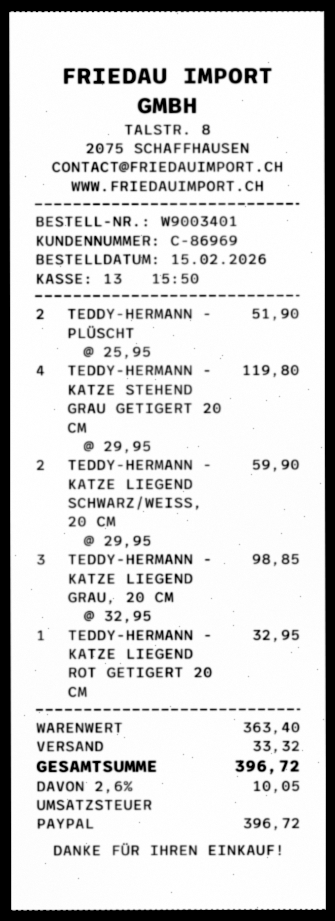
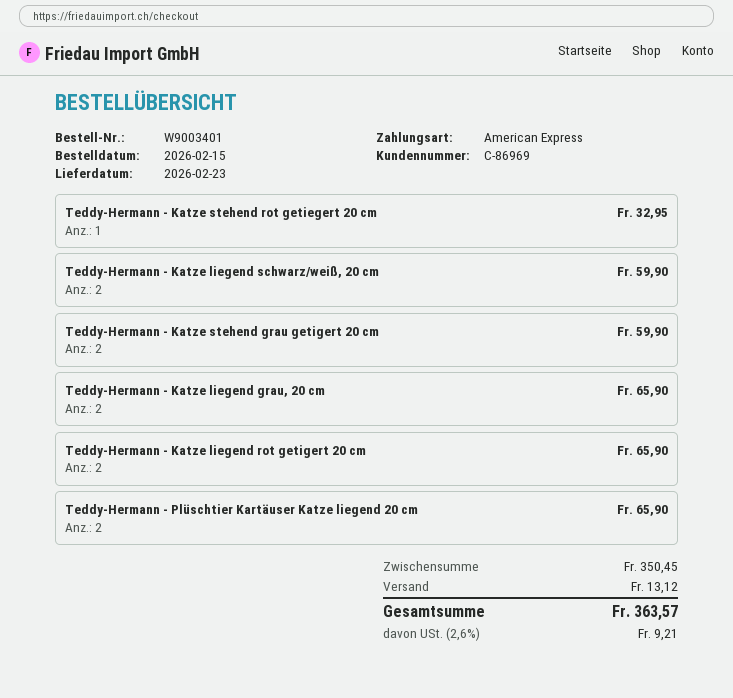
payment method: PayPal -> American Express
TEDDY-HERMANN - PLÜSCHT: 2 for 51.90 -> 2 for 65.90
TEDDY-HERMANN - KATZE STEHEND GRAU GETIGERT 20 CM: 4 for 119.80 -> 2 for 59.90
TEDDY-HERMANN - KATZE LIEGEND GRAU, 20 CM: 3 for 98.85 -> 2 for 65.90
TEDDY-HERMANN - KATZE LIEGEND ROT GETIGERT 20 CM: 1 for 32.95 -> 2 for 65.90
Teddy-Hermann - Katze stehend rot getiegert 20 cm: none -> 1 for 32.95
subtotal: 363.40 -> 350.45
shipping: 33.32 -> 13.12
tax: 2.6% = 10.05 -> 2.6% = 9.21
total: 396.72 -> 363.57

